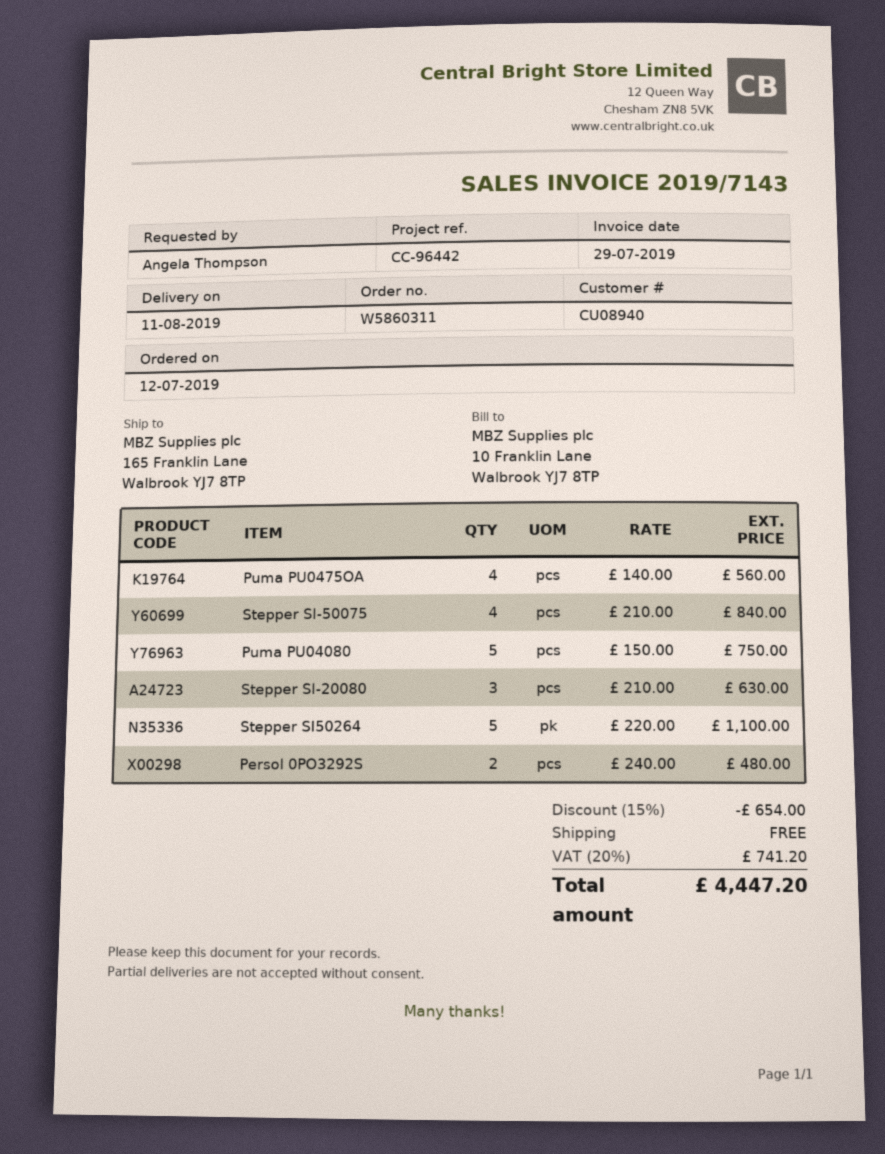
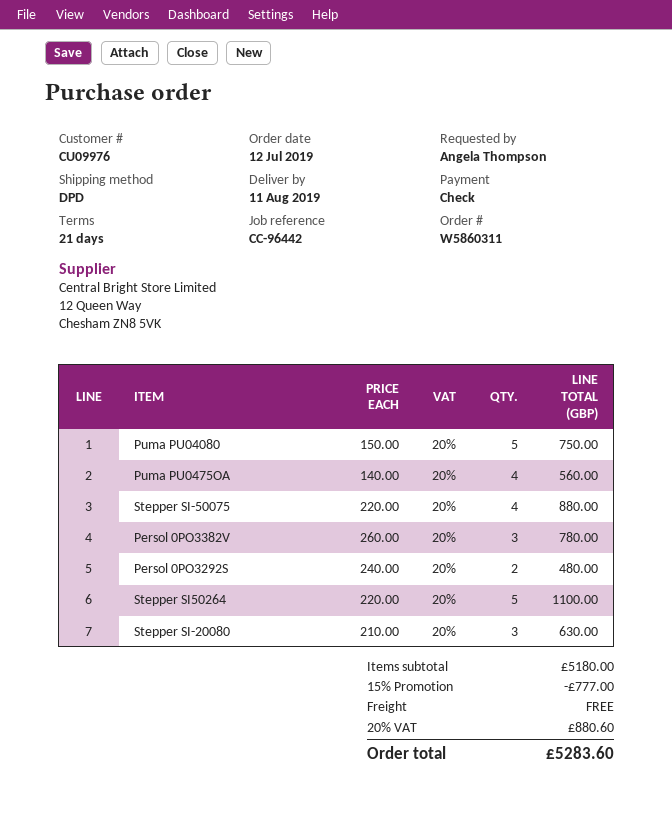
customer number: CU08940 -> CU09976
Stepper SI-50075: 4 x 210.00 = 840.00 -> 4 x 220.00 = 880.00
Persol 0PO3382V: none -> 3 x 260.00 = 780.00
discount: 15% = 654.00 -> 15% = 777.00
tax: 20% = 741.20 -> 20% = 880.60
total: 4447.20 -> 5283.60

